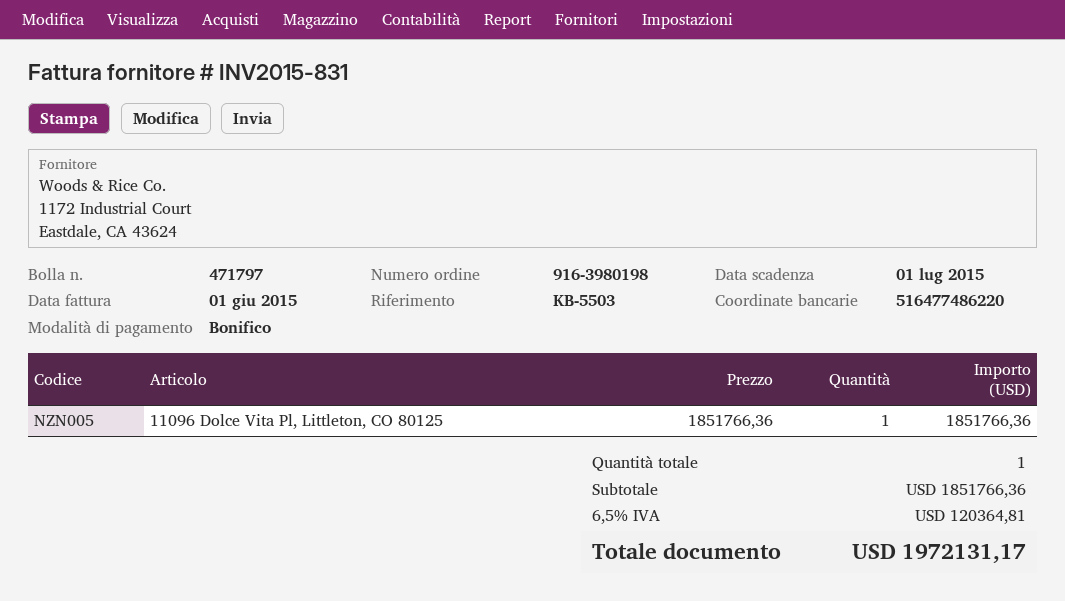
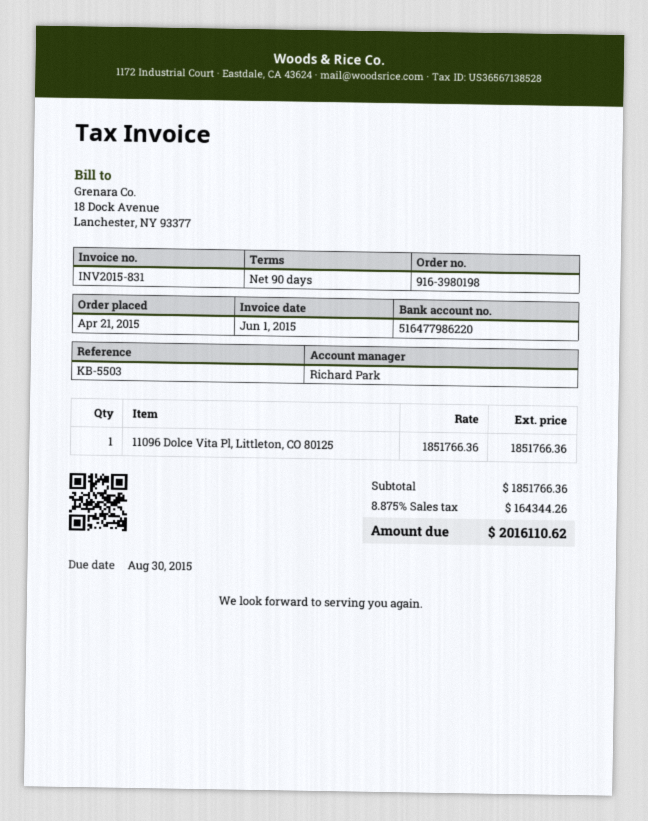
due date: 2015-07-01 -> 2015-08-30
bank account: 516477486220 -> 516477986220
tax: 6.5% = 120364.81 -> 8.875% = 164344.26
total: 1972131.17 -> 2016110.62

